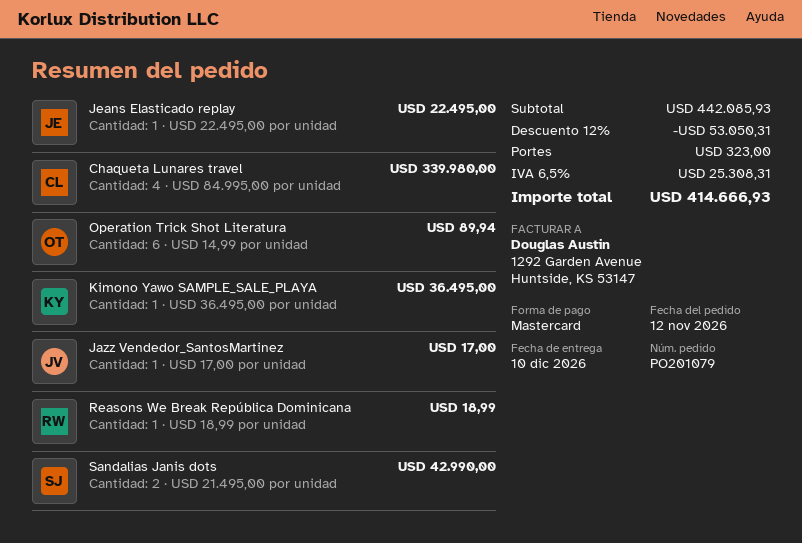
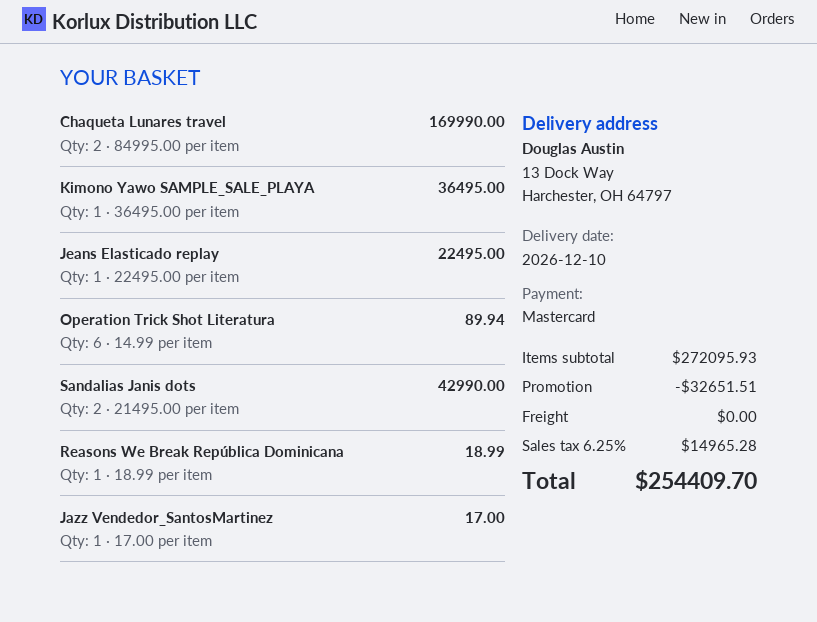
Chaqueta Lunares travel: 4 x 84995.00 = 339980.00 -> 2 x 84995.00 = 169990.00
subtotal: 442085.93 -> 272095.93
discount: 53050.31 -> 32651.51
shipping: 323.00 -> 0.00
tax: 6.5% = 25308.31 -> 6.25% = 14965.28
total: 414666.93 -> 254409.70

